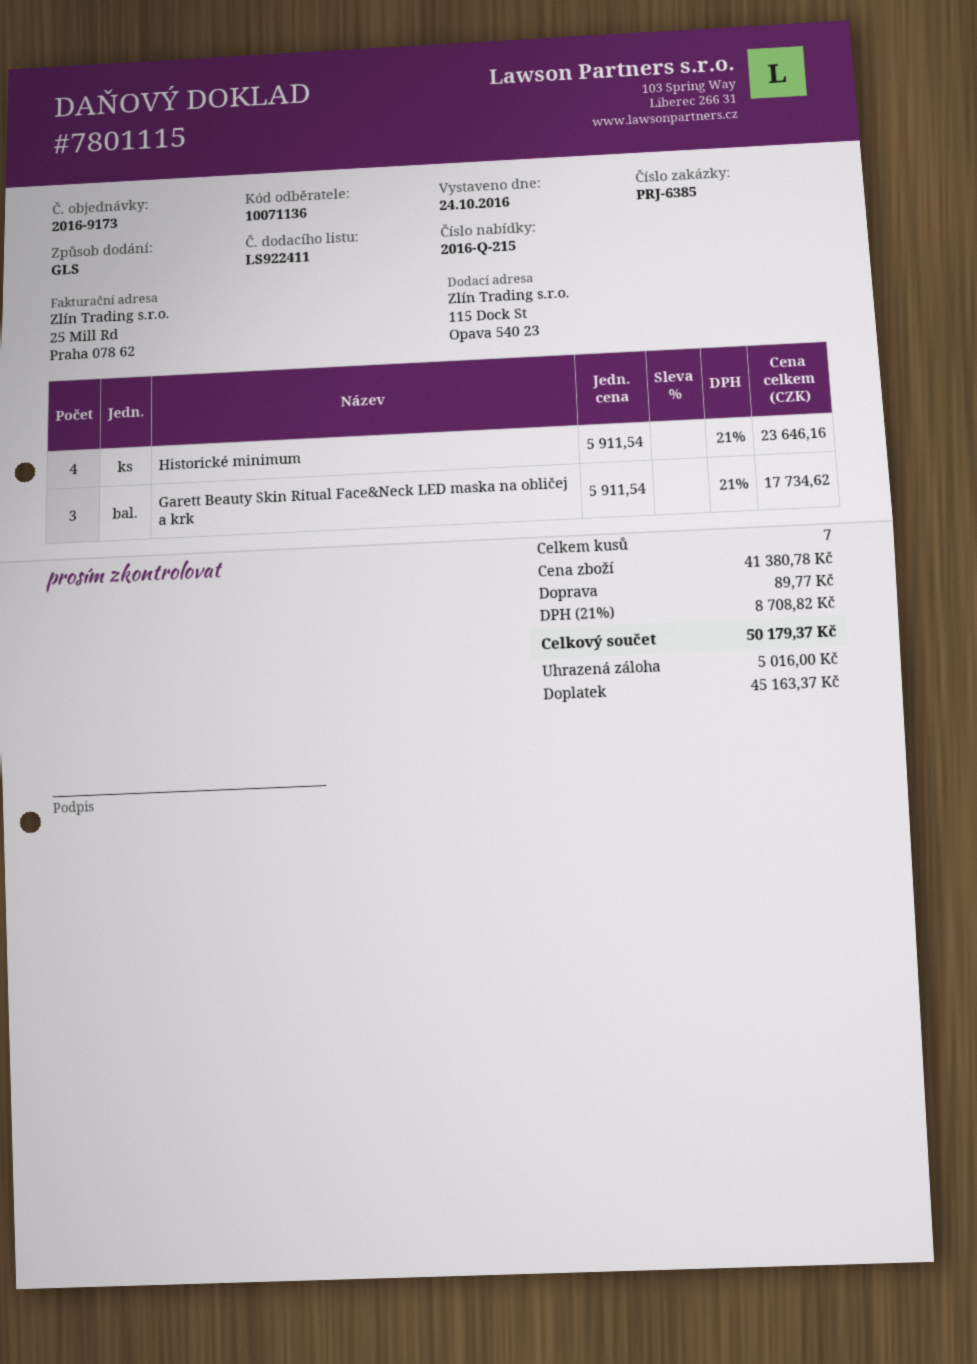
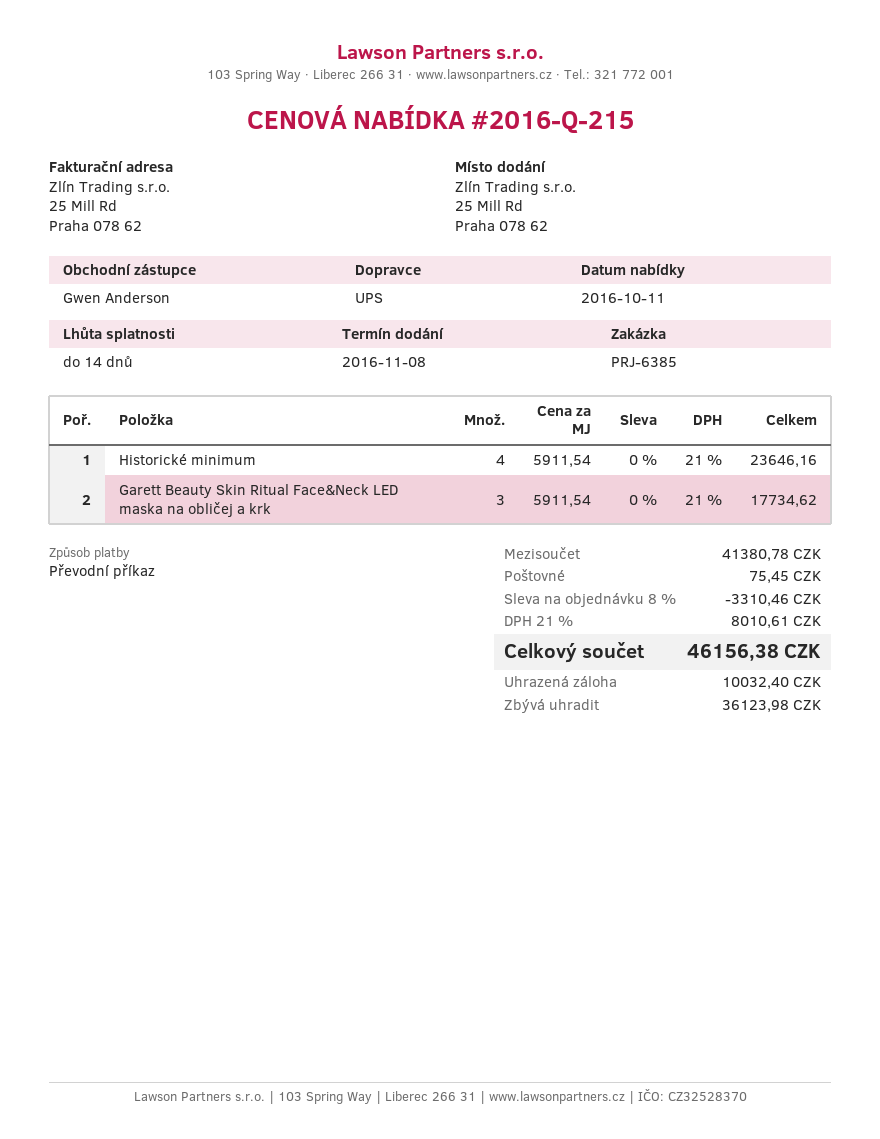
shipping method: GLS -> UPS
ship to: 115 Dock St, Opava 540 23 -> 25 Mill Rd, Praha 078 62
discount: none -> 8% = 3310.46
shipping: 89.77 -> 75.45
tax: 21% = 8708.82 -> 21% = 8010.61
total: 50179.37 -> 46156.38
deposit: 5016.00 -> 10032.40
balance: 45163.37 -> 36123.98

